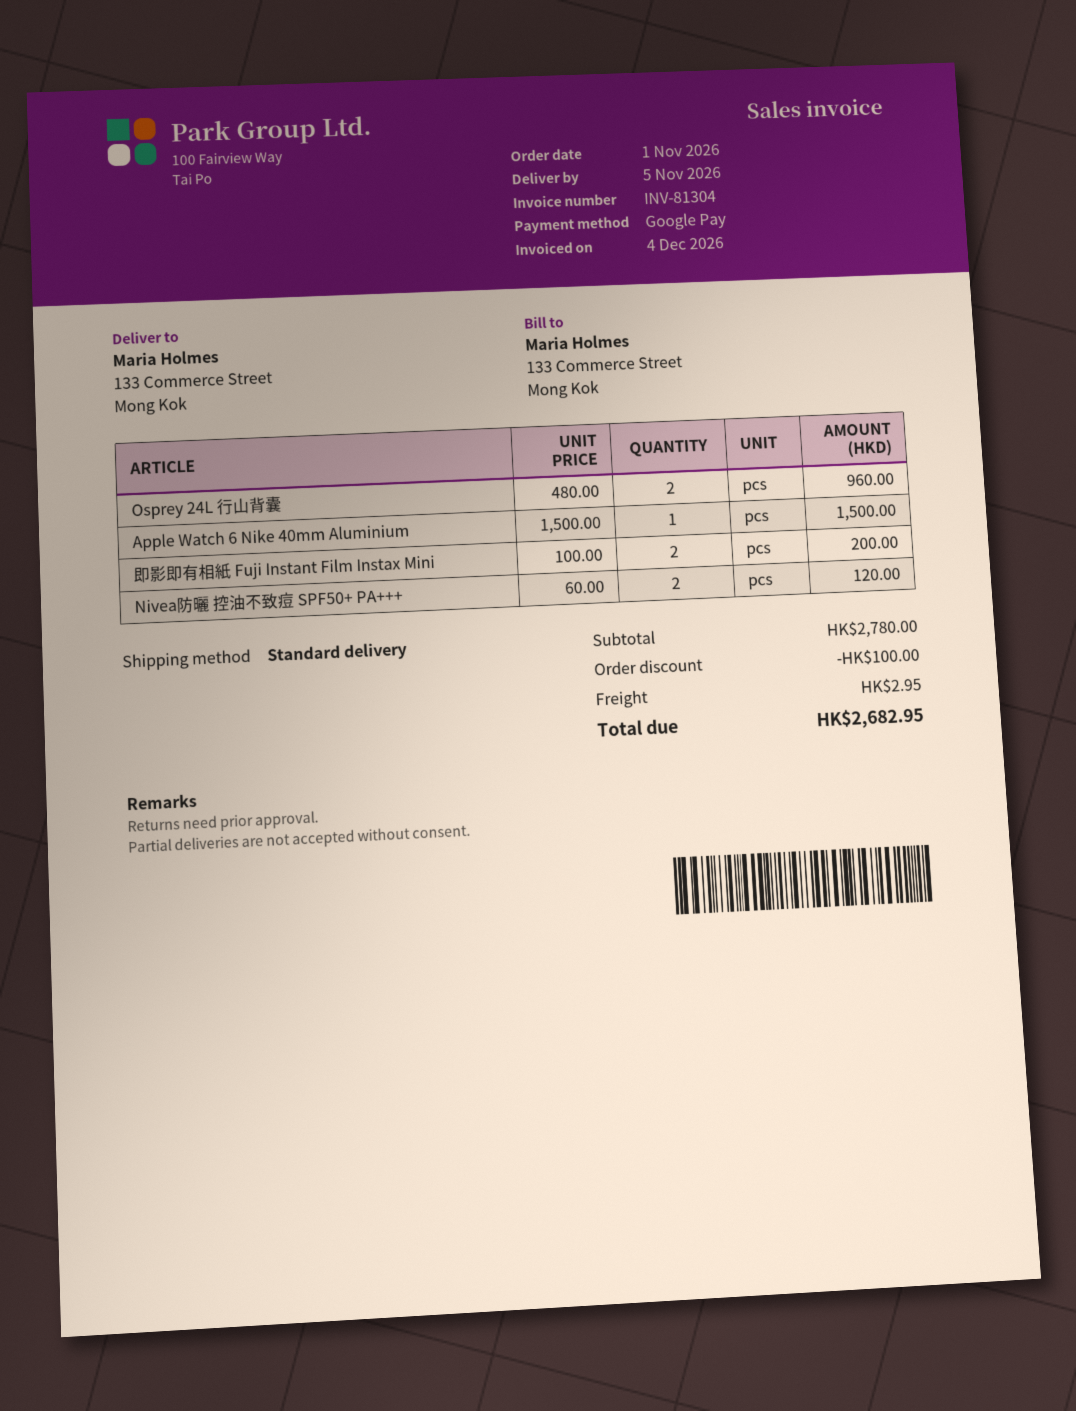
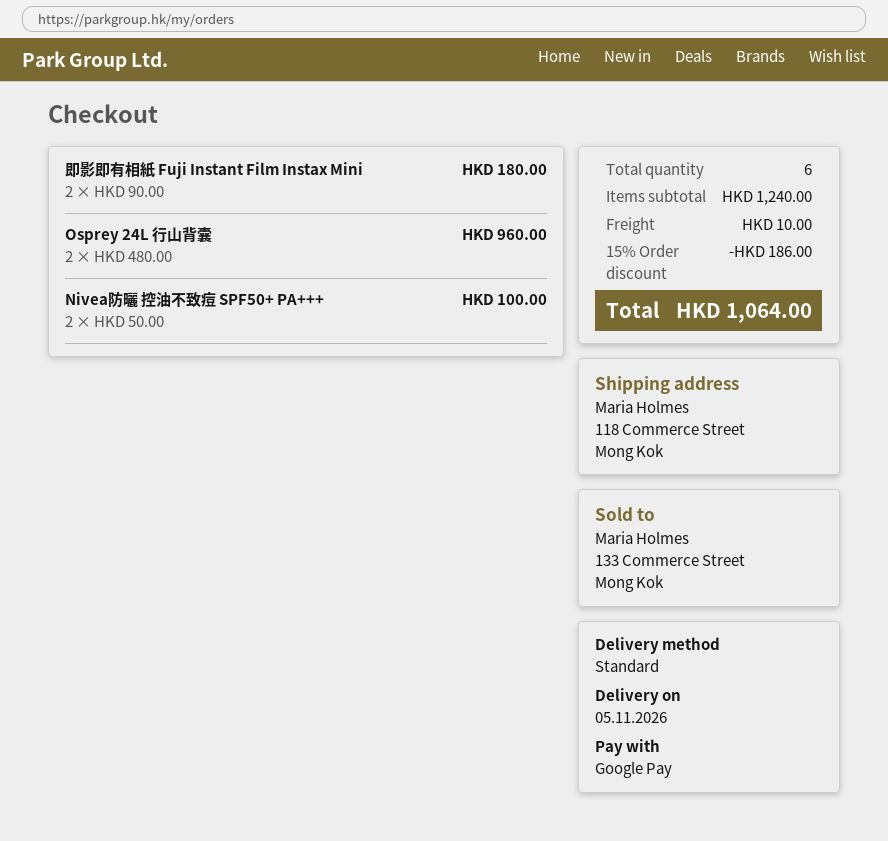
ship to: 133 Commerce Street, Mong Kok -> 118 Commerce Street, Mong Kok
Apple Watch 6 Nike 40mm Aluminium: 1 x 1500.00 = 1500.00 -> none
即影即有相紙 Fuji Instant Film Instax Mini: 2 x 100.00 = 200.00 -> 2 x 90.00 = 180.00
Nivea防曬 控油不致痘 SPF50+ PA+++: 2 x 60.00 = 120.00 -> 2 x 50.00 = 100.00
subtotal: 2780.00 -> 1240.00
discount: 100.00 -> 186.00
shipping: 2.95 -> 10.00
total: 2682.95 -> 1064.00

